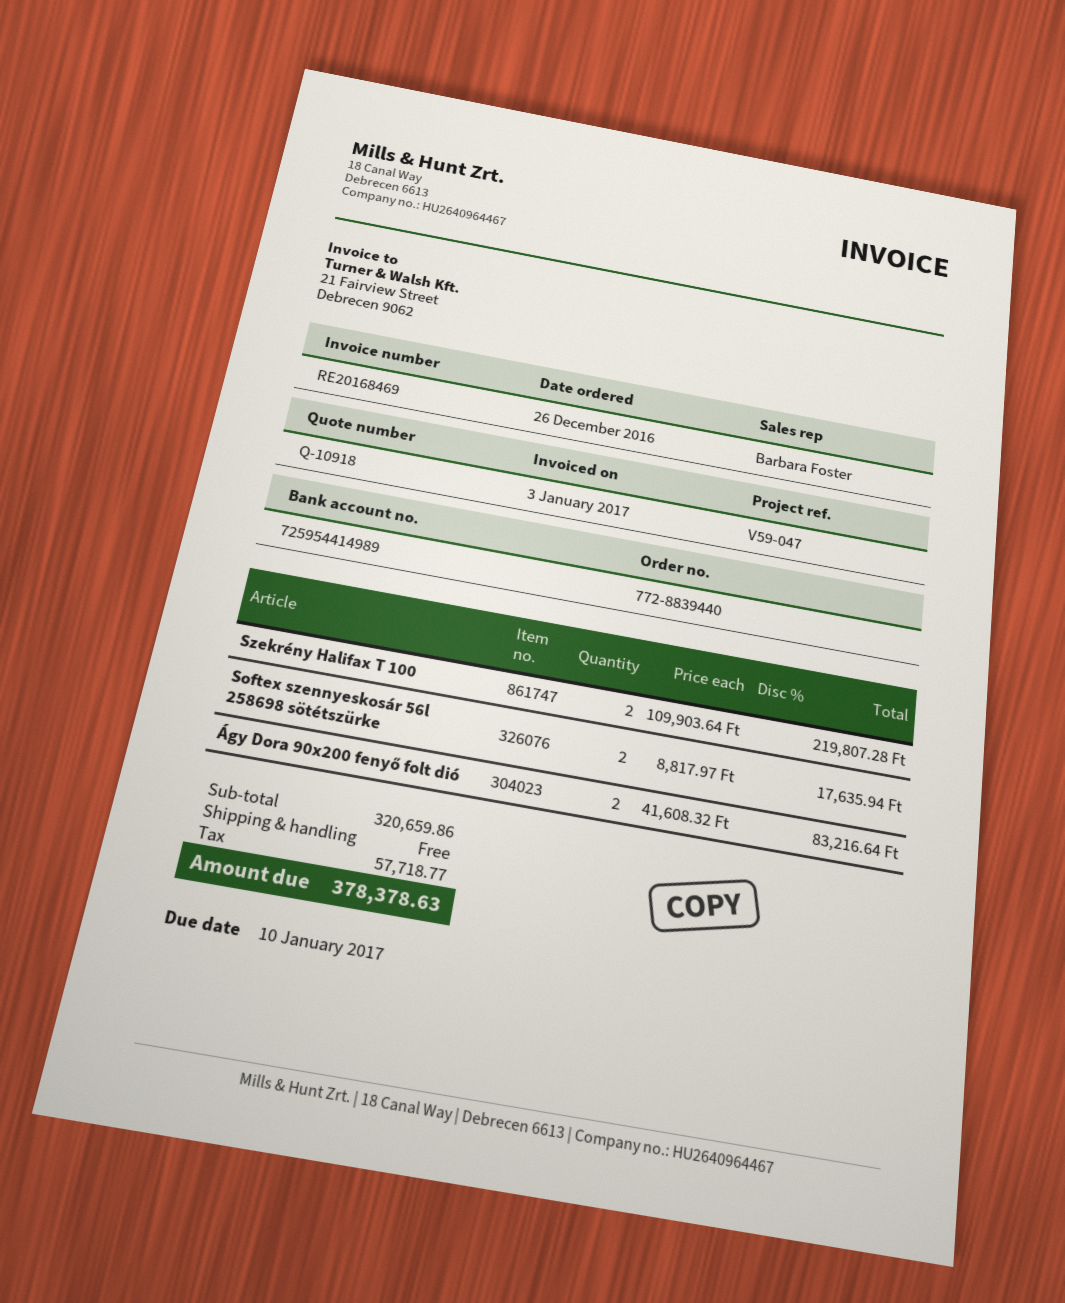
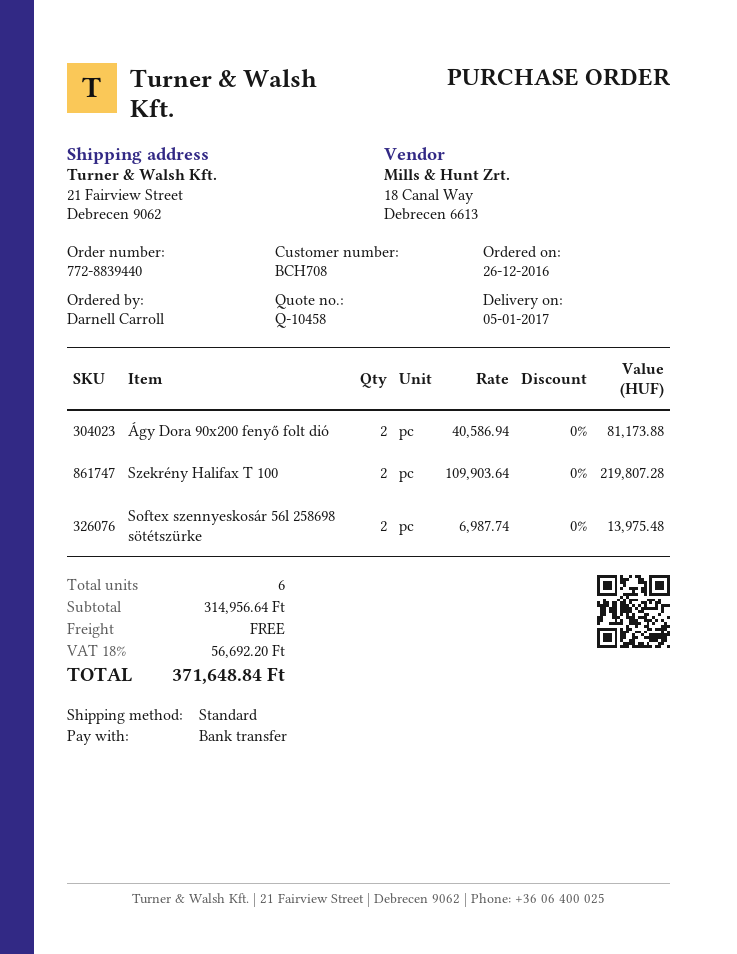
quote number: Q-10918 -> Q-10458
Softex szennyeskosár 56l 258698 sötétszürke: 2 x 8817.97 = 17635.94 -> 2 x 6987.74 = 13975.48
Ágy Dora 90x200 fenyő folt dió: 2 x 41608.32 = 83216.64 -> 2 x 40586.94 = 81173.88
subtotal: 320659.86 -> 314956.64
tax: 57718.77 -> 56692.20
total: 378378.63 -> 371648.84

